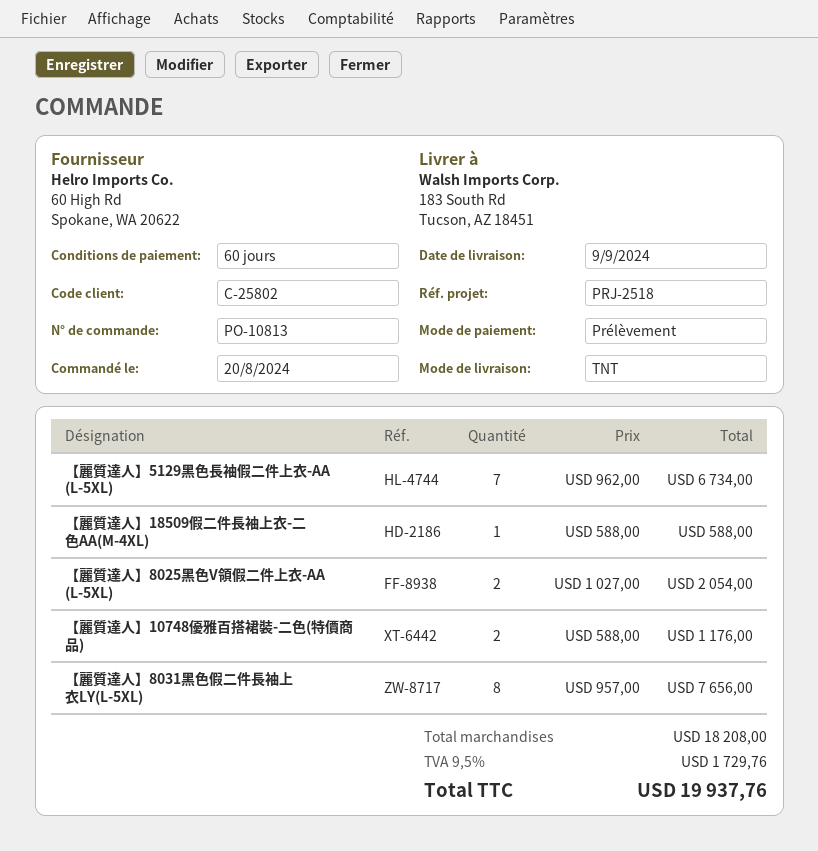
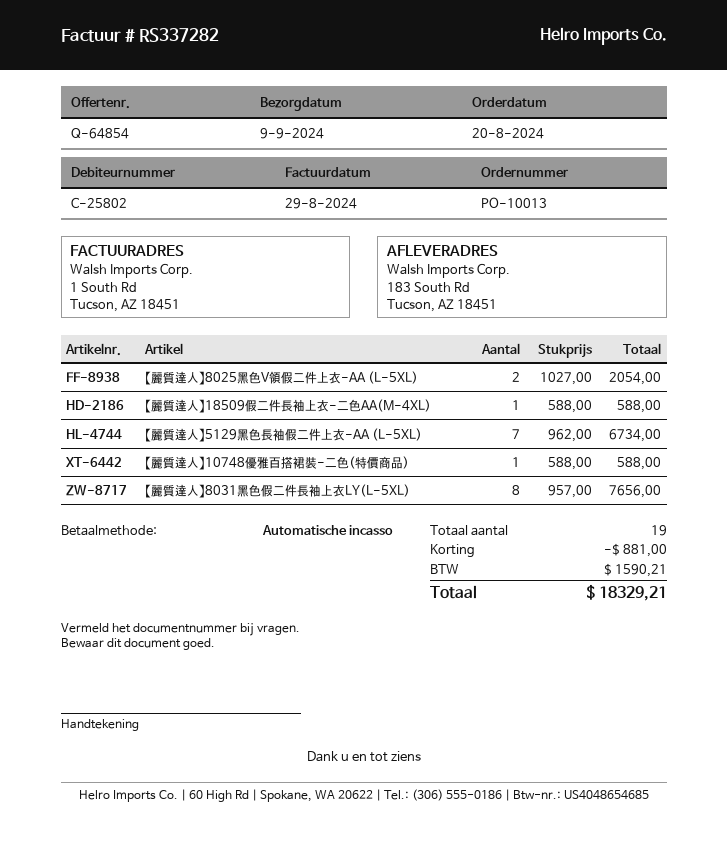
order number: PO-10813 -> PO-10013
【麗質達人】10748優雅百搭裙裝-二色(特價商品): 2 x 588.00 = 1176.00 -> 1 x 588.00 = 588.00
discount: none -> 881.00
tax: 1729.76 -> 1590.21
total: 19937.76 -> 18329.21

